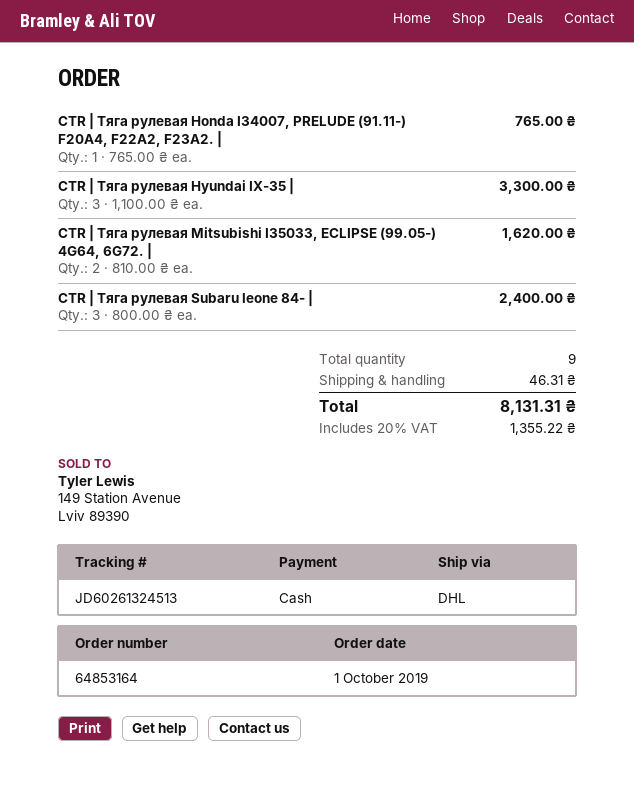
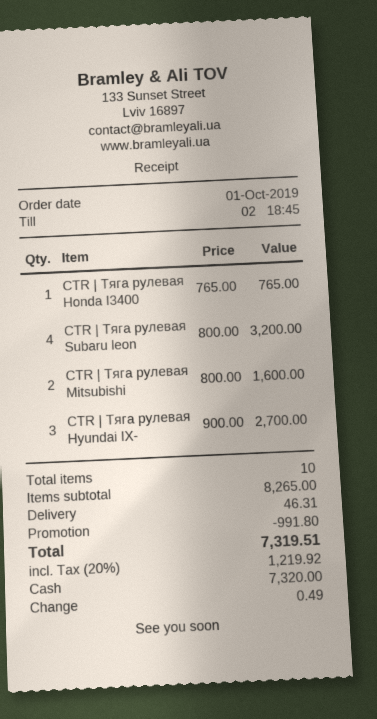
CTR | Тяга рулевая Hyundai IX-35 |: 3 x 1100.00 = 3300.00 -> 3 x 900.00 = 2700.00
CTR | Тяга рулевая Mitsubishi I35033, ECLIPSE (99.05-) 4G64, 6G72. |: 2 x 810.00 = 1620.00 -> 2 x 800.00 = 1600.00
CTR | Тяга рулевая Subaru leone 84- |: 3 x 800.00 = 2400.00 -> 4 x 800.00 = 3200.00
total quantity: 9 -> 10
discount: none -> 991.80
tax: 20% = 1355.22 -> 20% = 1219.92
total: 8131.31 -> 7319.51

